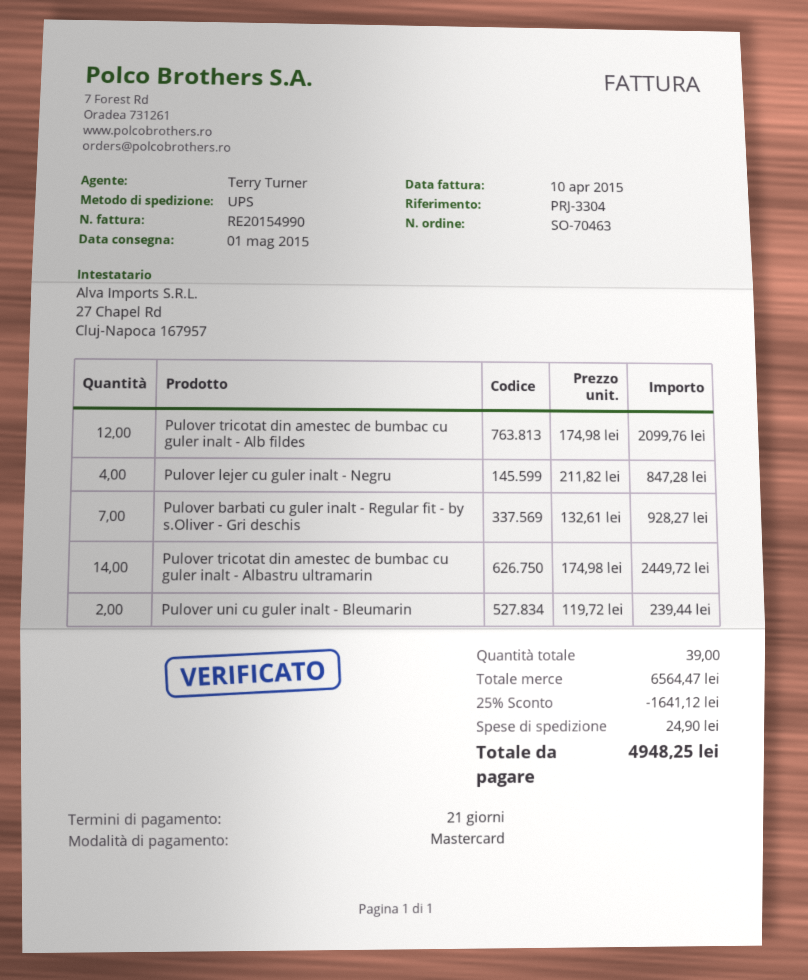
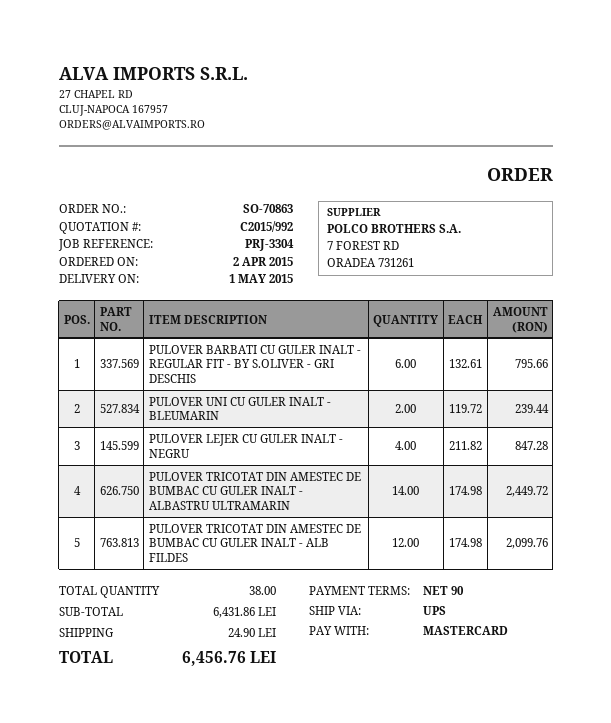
order number: SO-70463 -> SO-70863
payment terms: 21 days -> 90 days
Pulover barbati cu guler inalt - Regular fit - by s.Oliver - Gri deschis: 7 x 132.61 = 928.27 -> 6 x 132.61 = 795.66
total quantity: 39 -> 38
subtotal: 6564.47 -> 6431.86
discount: 25% = 1641.12 -> none
total: 4948.25 -> 6456.76

